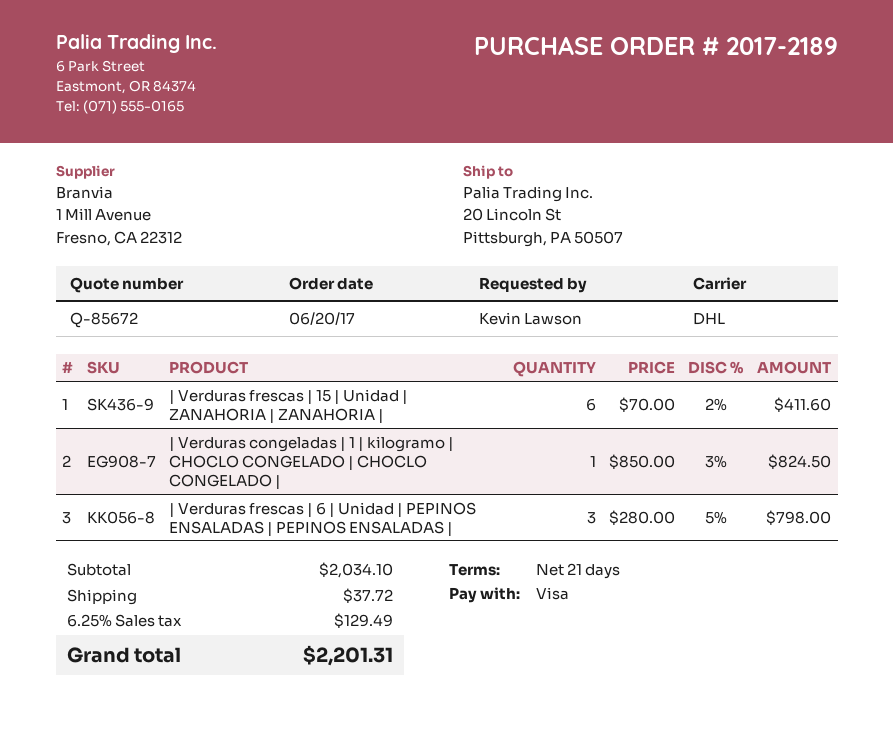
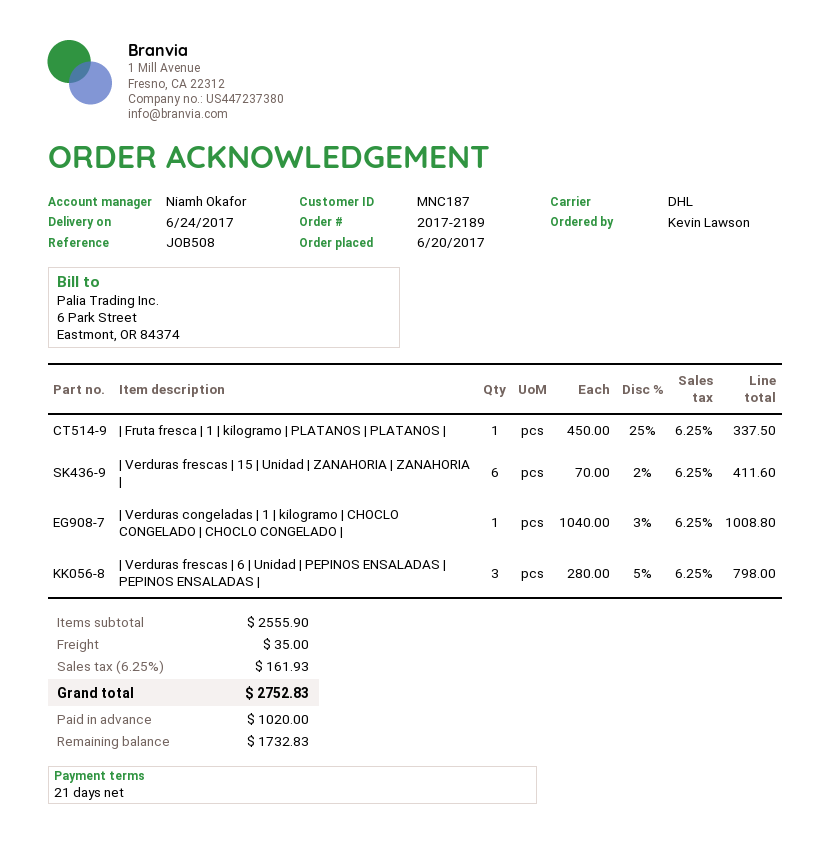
| Verduras congeladas | 1 | kilogramo | CHOCLO CONGELADO | CHOCLO CONGELADO |: 1 x 850.00 - 3% = 824.50 -> 1 x 1040.00 - 3% = 1008.80
| Fruta fresca | 1 | kilogramo | PLATANOS | PLATANOS |: none -> 1 x 450.00 - 25% = 337.50
subtotal: 2034.10 -> 2555.90
shipping: 37.72 -> 35.00
tax: 6.25% = 129.49 -> 6.25% = 161.93
total: 2201.31 -> 2752.83

